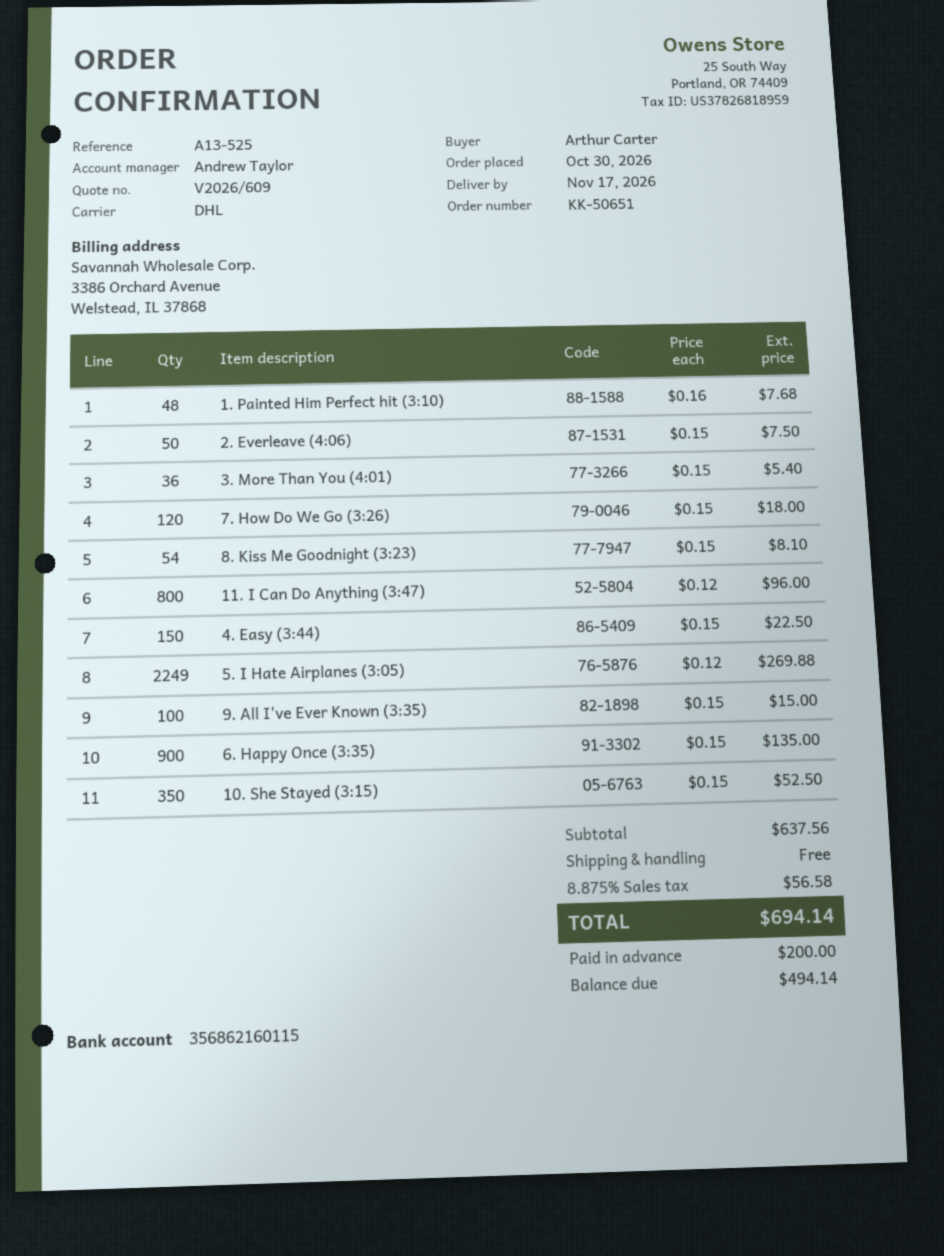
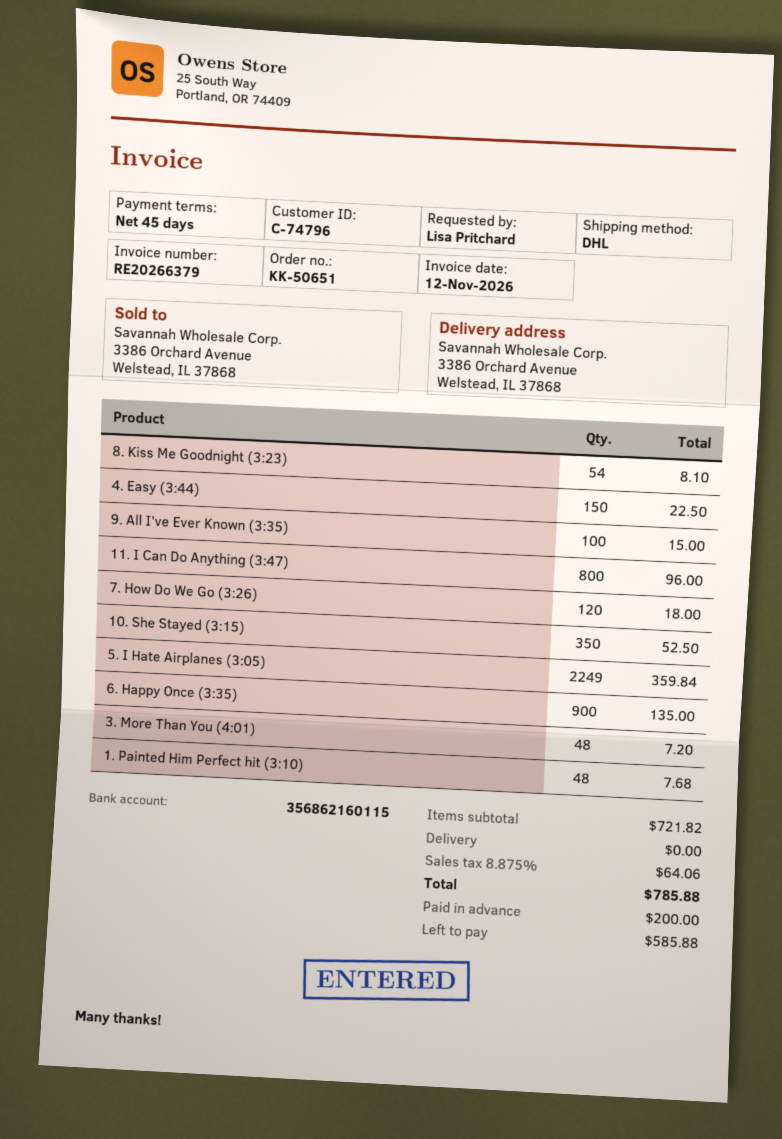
ordered by: Arthur Carter -> Lisa Pritchard
2. Everleave (4:06): 50 for 7.50 -> none
3. More Than You (4:01): 36 for 5.40 -> 48 for 7.20
5. I Hate Airplanes (3:05): 2249 for 269.88 -> 2249 for 359.84
subtotal: 637.56 -> 721.82
tax: 8.875% = 56.58 -> 8.875% = 64.06
total: 694.14 -> 785.88
balance: 494.14 -> 585.88

